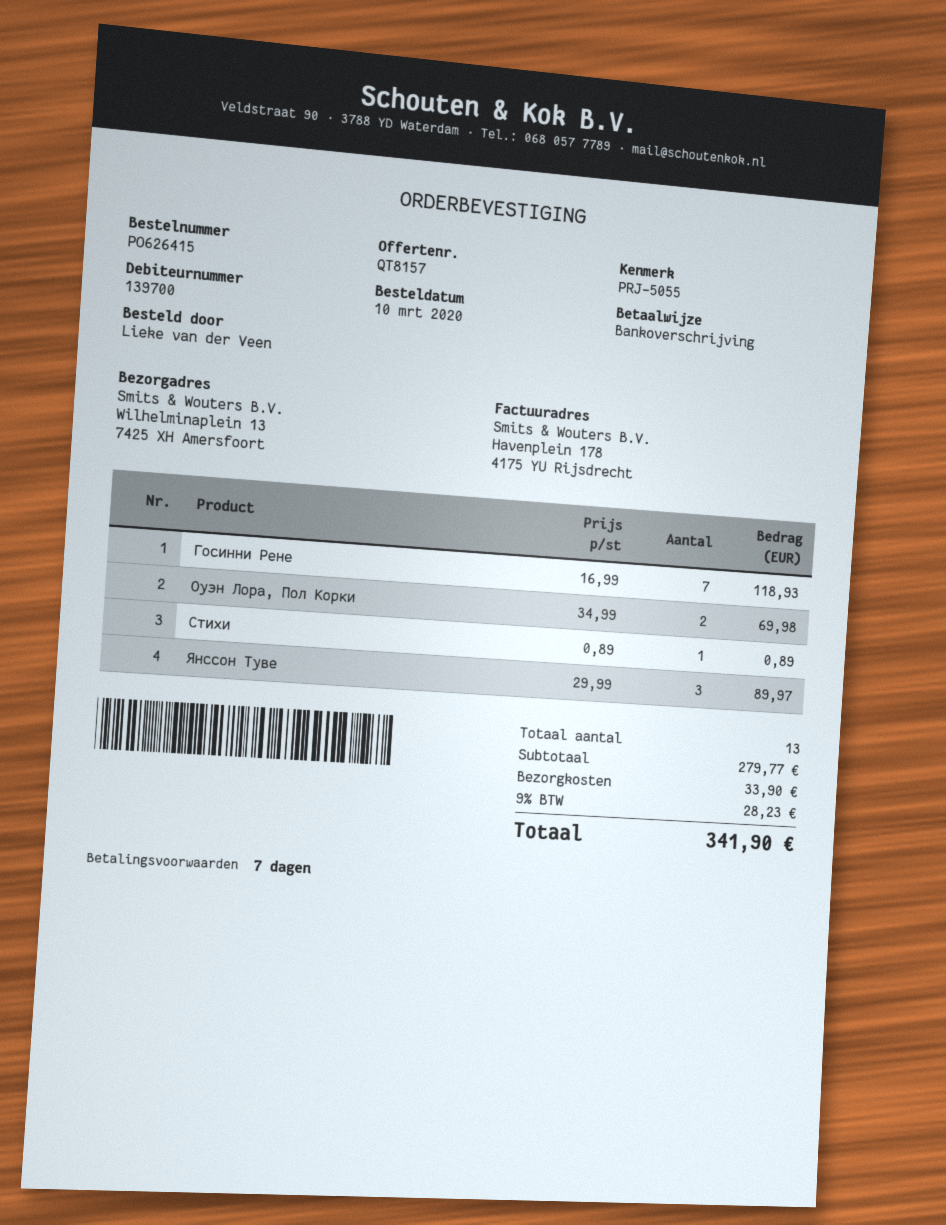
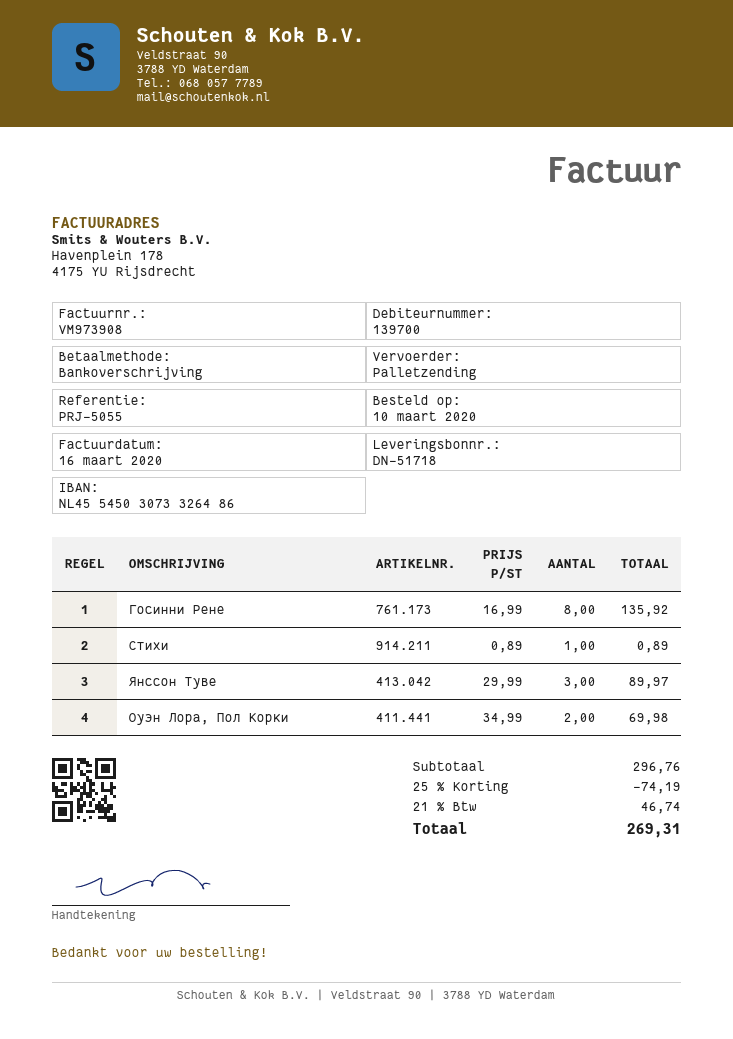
Госинни Рене: 7 x 16.99 = 118.93 -> 8 x 16.99 = 135.92
subtotal: 279.77 -> 296.76
discount: none -> 25% = 74.19
shipping: 33.90 -> none
tax: 9% = 28.23 -> 21% = 46.74
total: 341.90 -> 269.31

